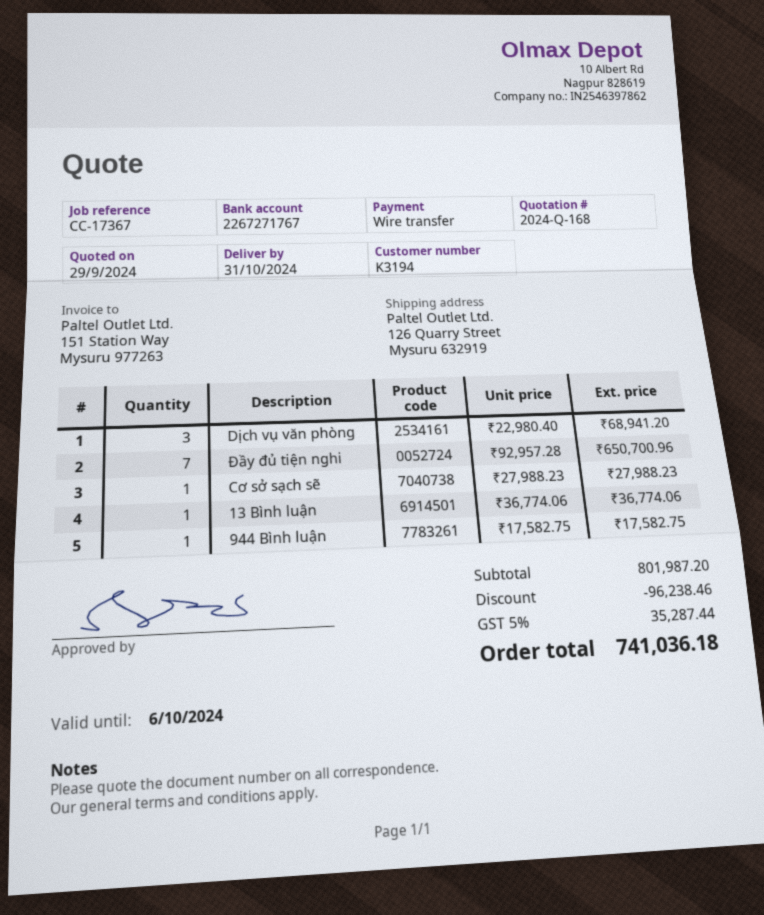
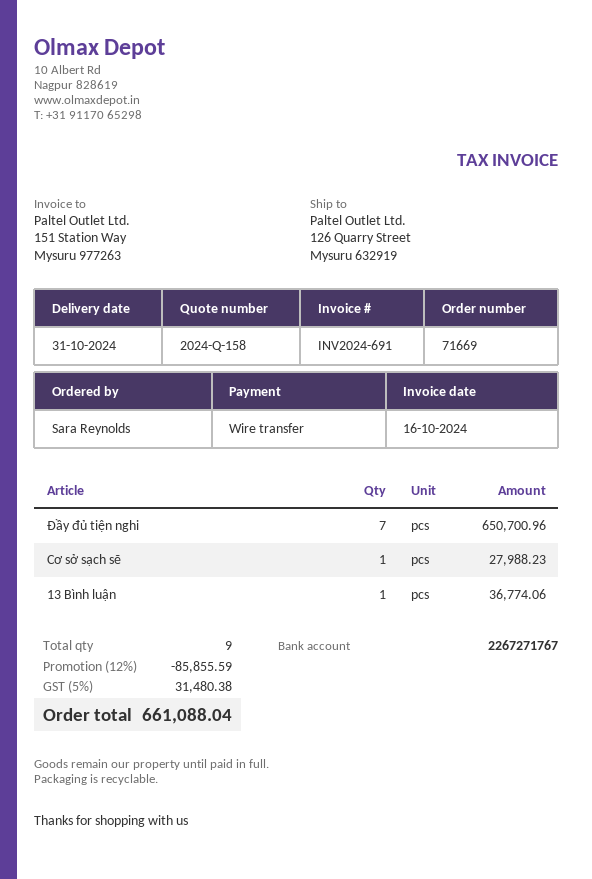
quote number: 2024-Q-168 -> 2024-Q-158
Dịch vụ văn phòng: 3 for 68941.20 -> none
944 Bình luận: 1 for 17582.75 -> none
discount: 96238.46 -> 85855.59
tax: 5% = 35287.44 -> 5% = 31480.38
total: 741036.18 -> 661088.04

